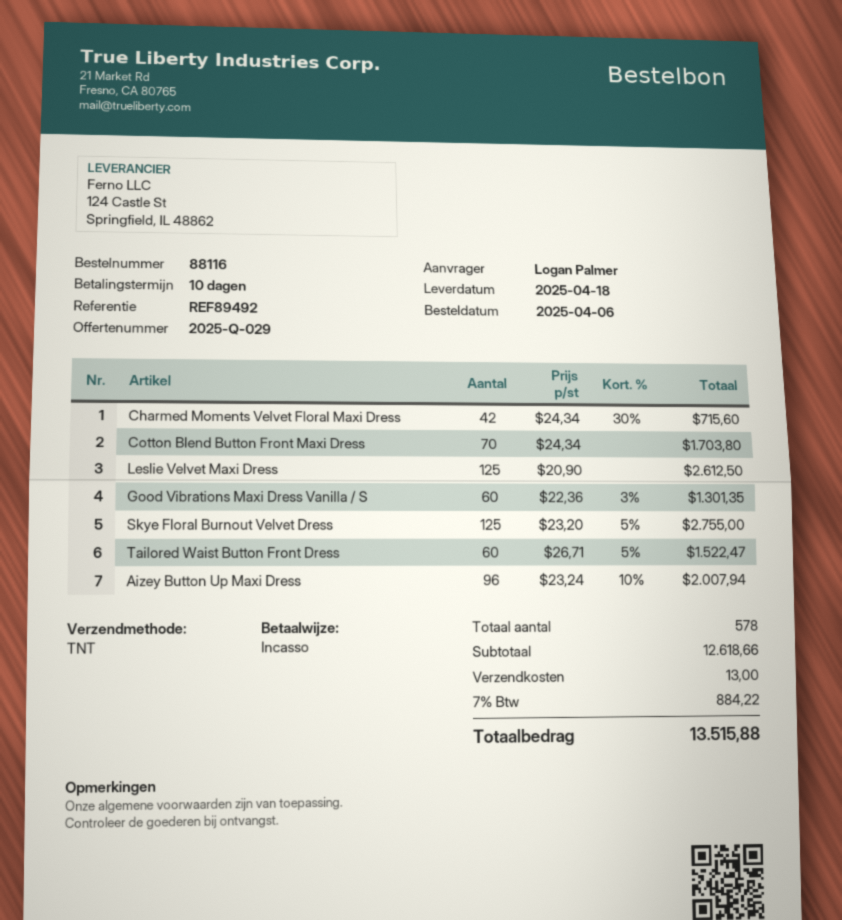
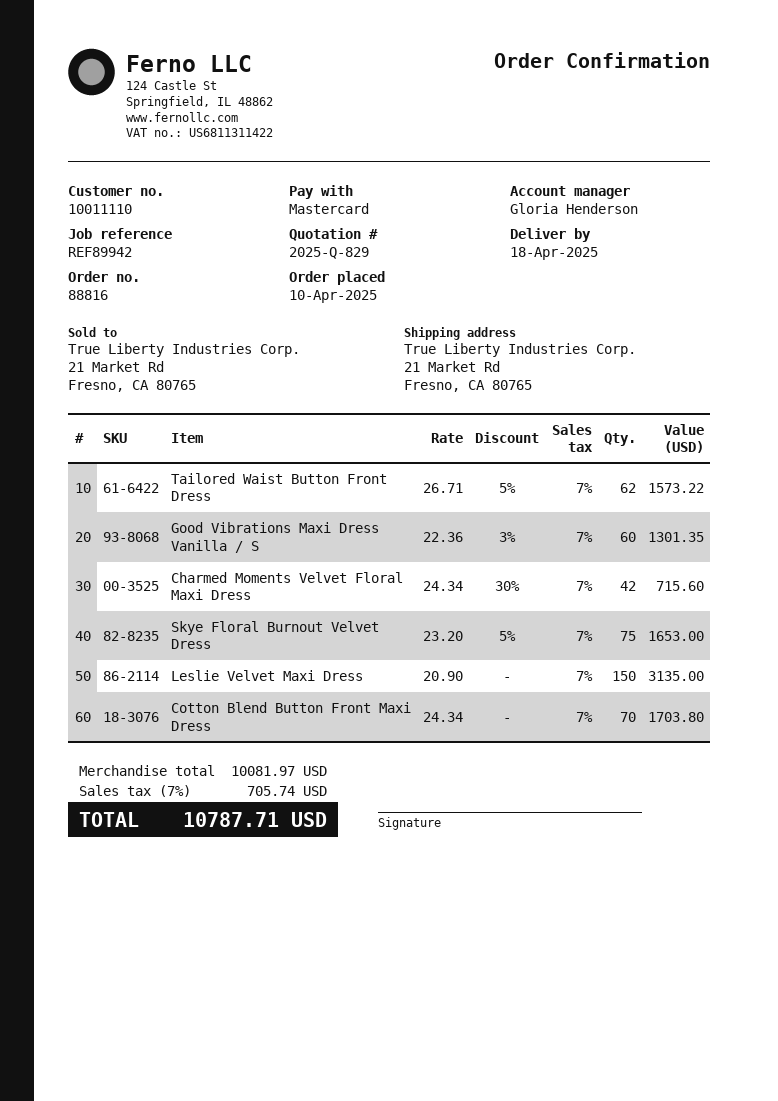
quote number: 2025-Q-029 -> 2025-Q-829
order number: 88116 -> 88816
order date: 2025-04-06 -> 2025-04-10
reference: REF89492 -> REF89942
payment method: direct debit -> Mastercard
Leslie Velvet Maxi Dress: 125 x 20.90 = 2612.50 -> 150 x 20.90 = 3135.00
Skye Floral Burnout Velvet Dress: 125 x 23.20 - 5% = 2755.00 -> 75 x 23.20 - 5% = 1653.00
Tailored Waist Button Front Dress: 60 x 26.71 - 5% = 1522.47 -> 62 x 26.71 - 5% = 1573.22
Aizey Button Up Maxi Dress: 96 x 23.24 - 10% = 2007.94 -> none
subtotal: 12618.66 -> 10081.97
shipping: 13.00 -> none
tax: 7% = 884.22 -> 7% = 705.74
total: 13515.88 -> 10787.71

